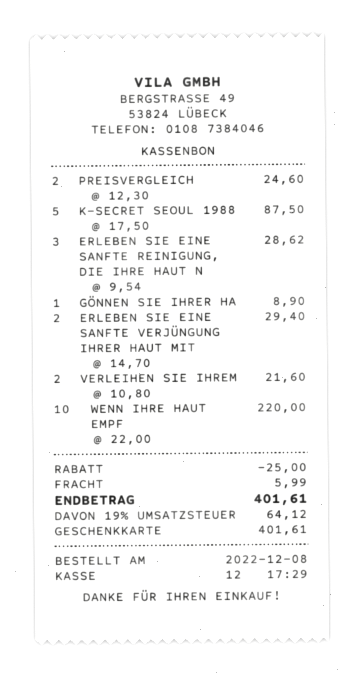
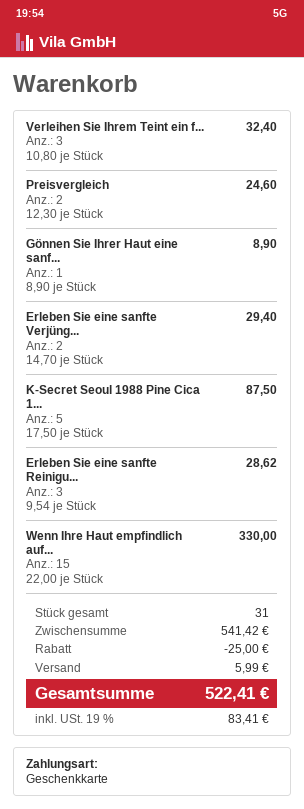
VERLEIHEN SIE IHREM: 2 x 10.80 = 21.60 -> 3 x 10.80 = 32.40
WENN IHRE HAUT EMPF: 10 x 22.00 = 220.00 -> 15 x 22.00 = 330.00
tax: 19% = 64.12 -> 19% = 83.41
total: 401.61 -> 522.41

